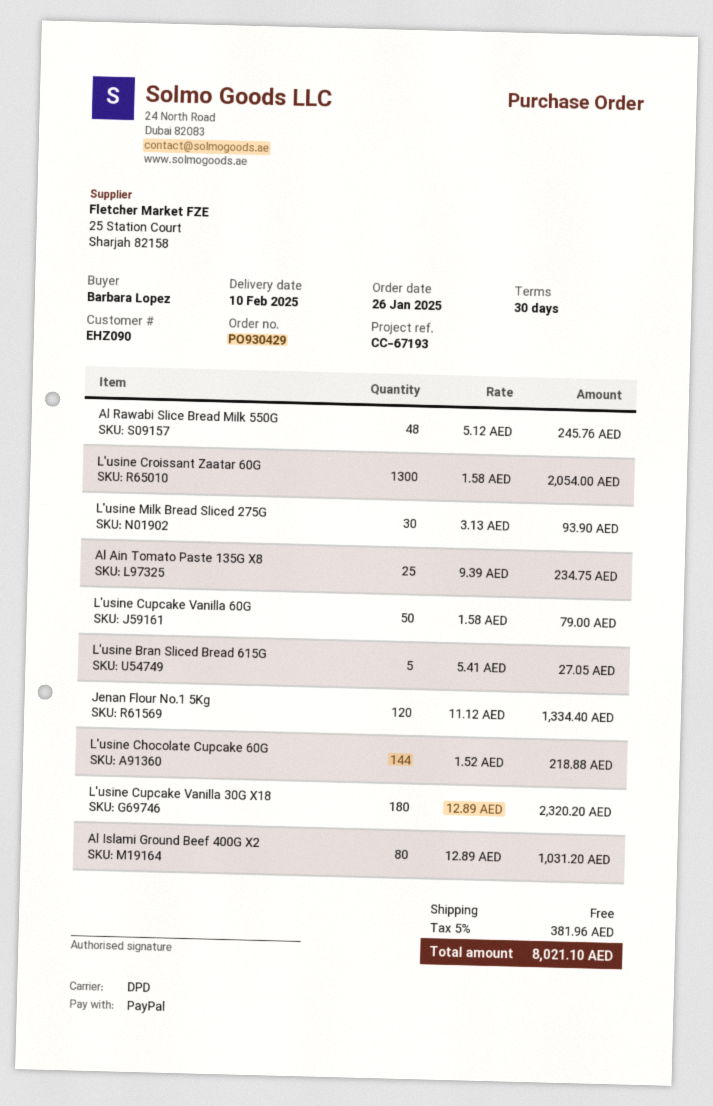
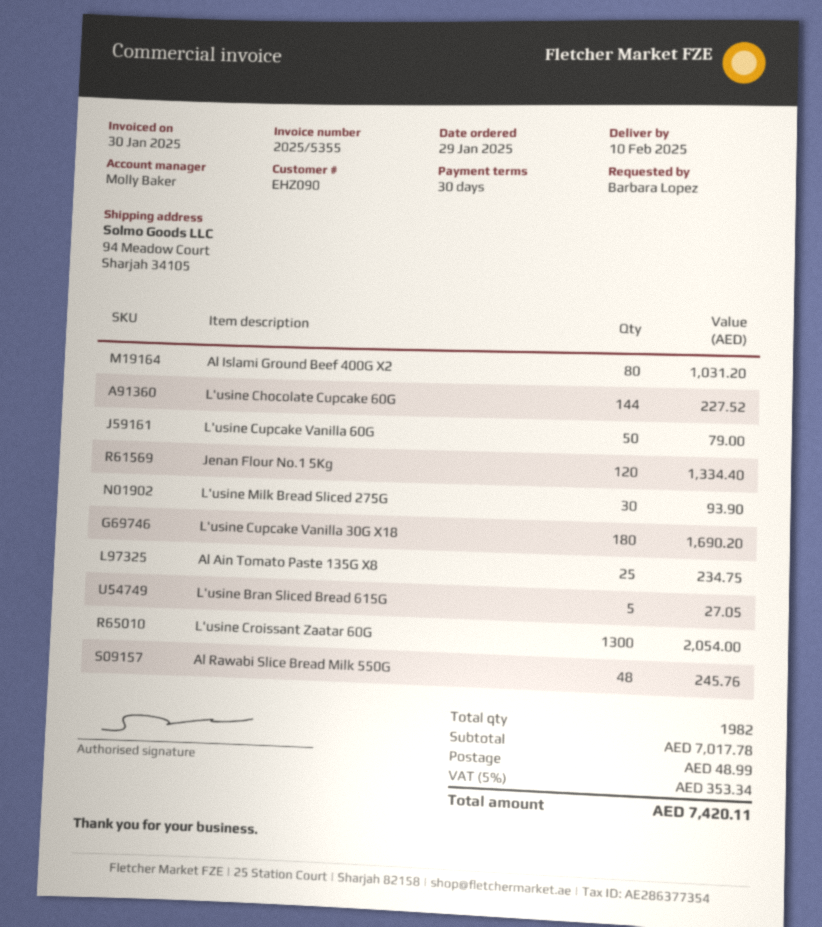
order date: 2025-01-26 -> 2025-01-29
L'usine Chocolate Cupcake 60G: 144 for 218.88 -> 144 for 227.52
L'usine Cupcake Vanilla 30G X18: 180 for 2320.20 -> 180 for 1690.20
shipping: 0.00 -> 48.99
tax: 5% = 381.96 -> 5% = 353.34
total: 8021.10 -> 7420.11

